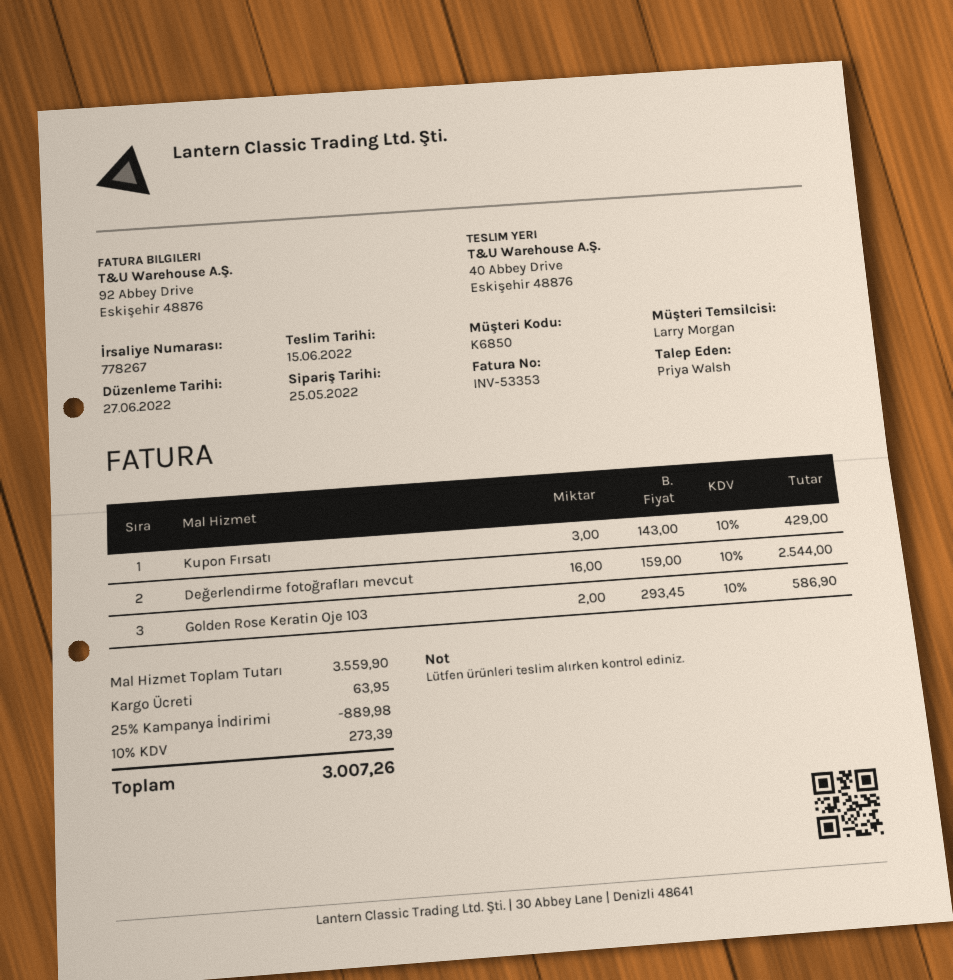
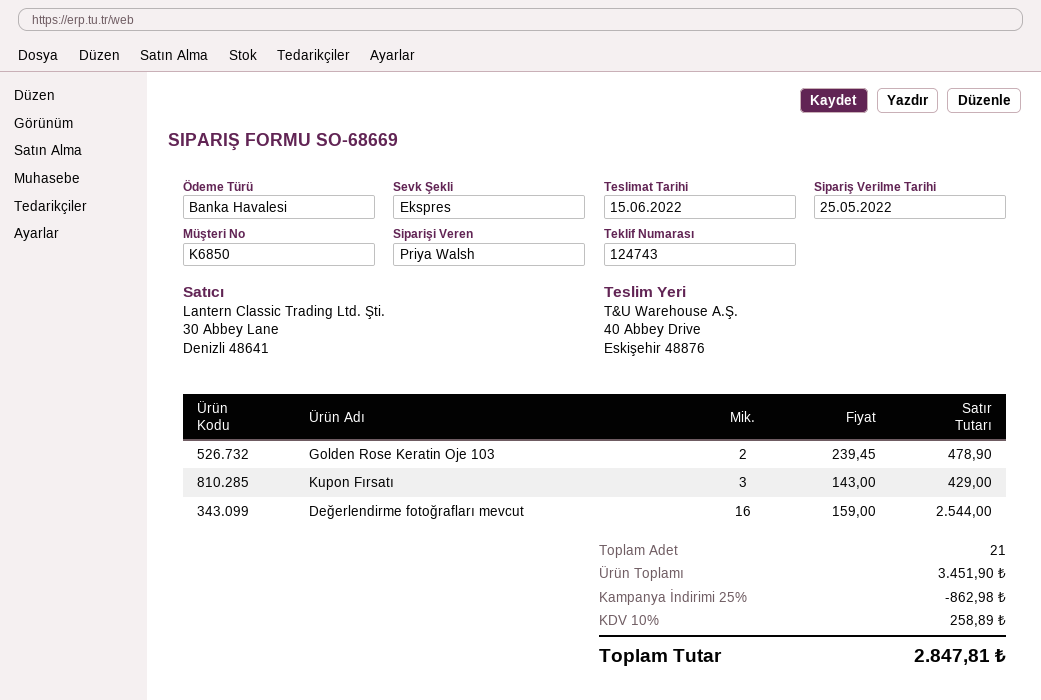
Golden Rose Keratin Oje 103: 2 x 293.45 = 586.90 -> 2 x 239.45 = 478.90
subtotal: 3559.90 -> 3451.90
discount: 25% = 889.98 -> 25% = 862.98
shipping: 63.95 -> none
tax: 10% = 273.39 -> 10% = 258.89
total: 3007.26 -> 2847.81

